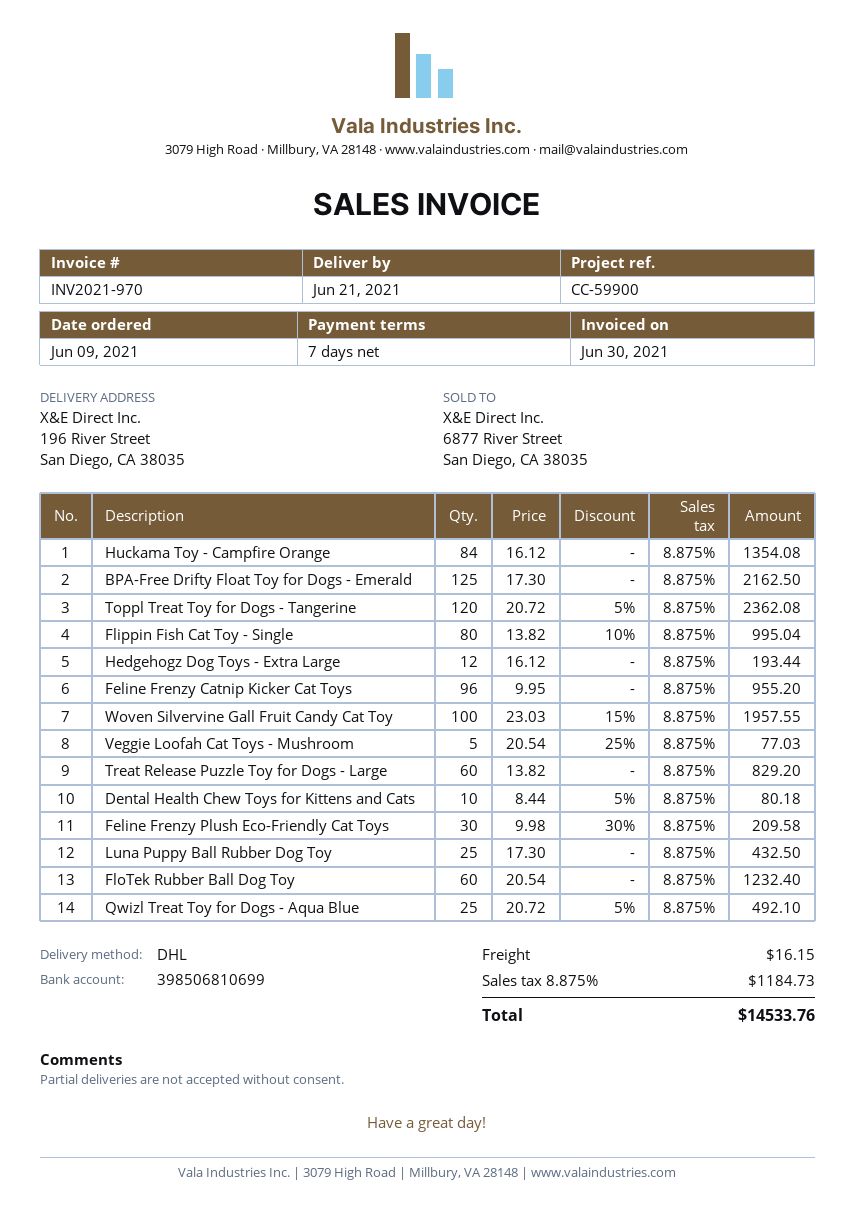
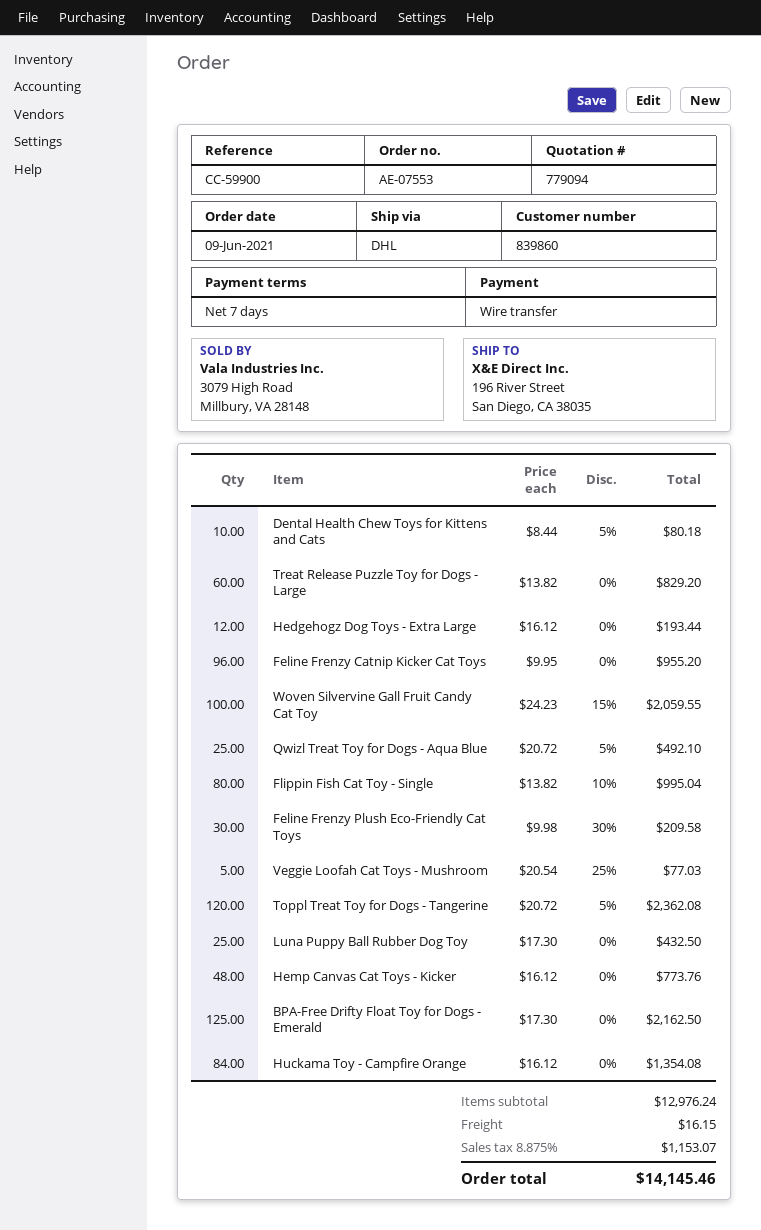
Woven Silvervine Gall Fruit Candy Cat Toy: 100 x 23.03 - 15% = 1957.55 -> 100 x 24.23 - 15% = 2059.55
FloTek Rubber Ball Dog Toy: 60 x 20.54 = 1232.40 -> none
Hemp Canvas Cat Toys - Kicker: none -> 48 x 16.12 = 773.76
tax: 8.875% = 1184.73 -> 8.875% = 1153.07
total: 14533.76 -> 14145.46

